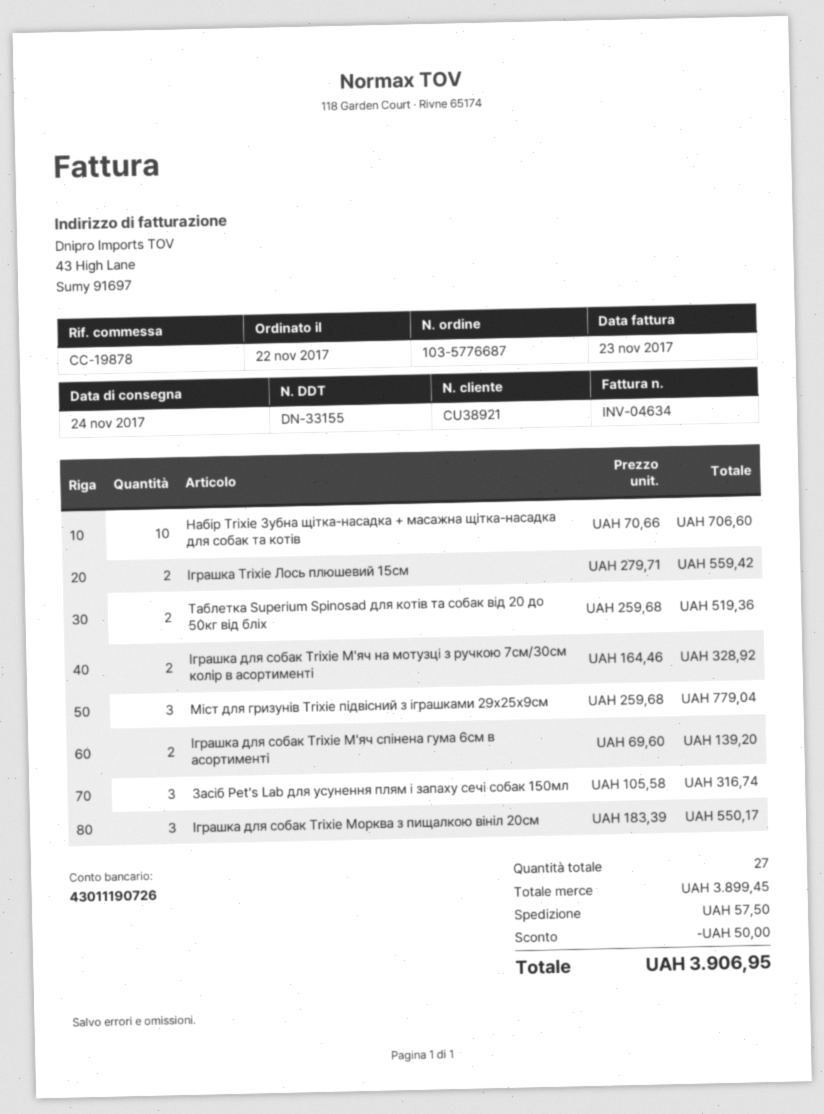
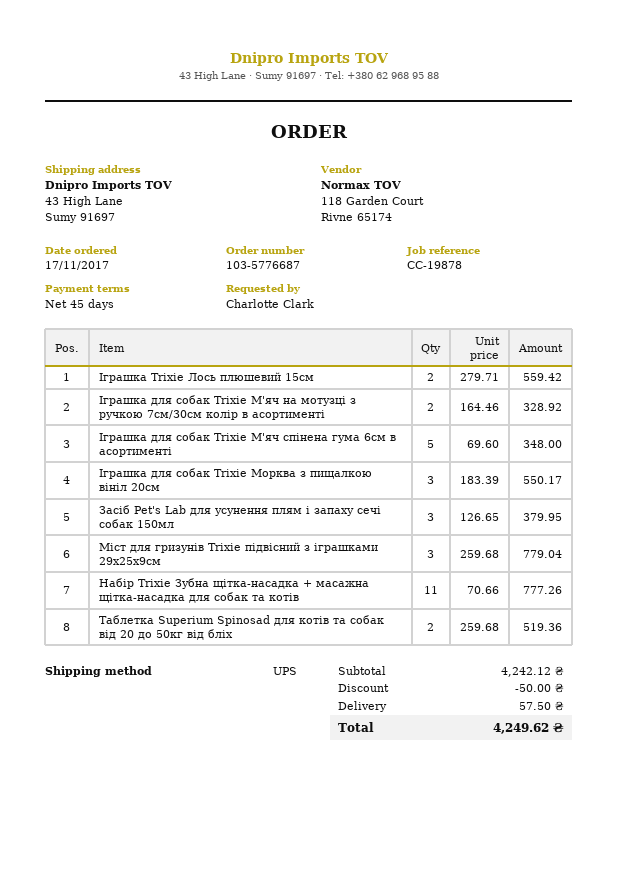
order date: 2017-11-22 -> 2017-11-17
Набір Trixie Зубна щітка-насадка + масажна щітка-насадка для собак та котів: 10 x 70.66 = 706.60 -> 11 x 70.66 = 777.26
Іграшка для собак Trixie М'яч спінена гума 6см в асортименті: 2 x 69.60 = 139.20 -> 5 x 69.60 = 348.00
Засіб Pet's Lab для усунення плям і запаху сечі собак 150мл: 3 x 105.58 = 316.74 -> 3 x 126.65 = 379.95
subtotal: 3899.45 -> 4242.12
total: 3906.95 -> 4249.62

